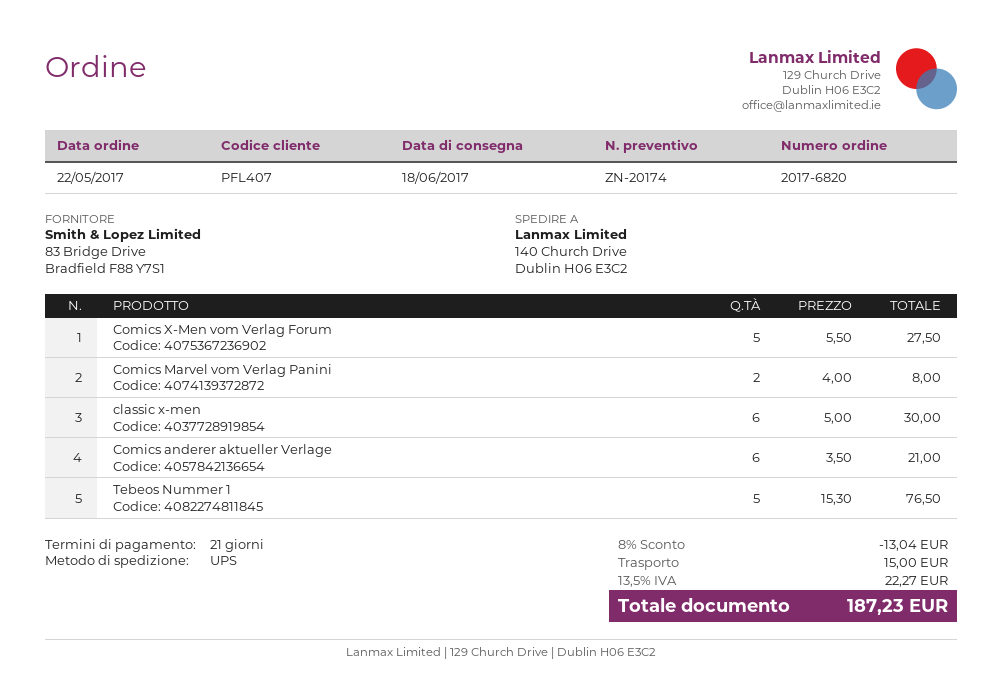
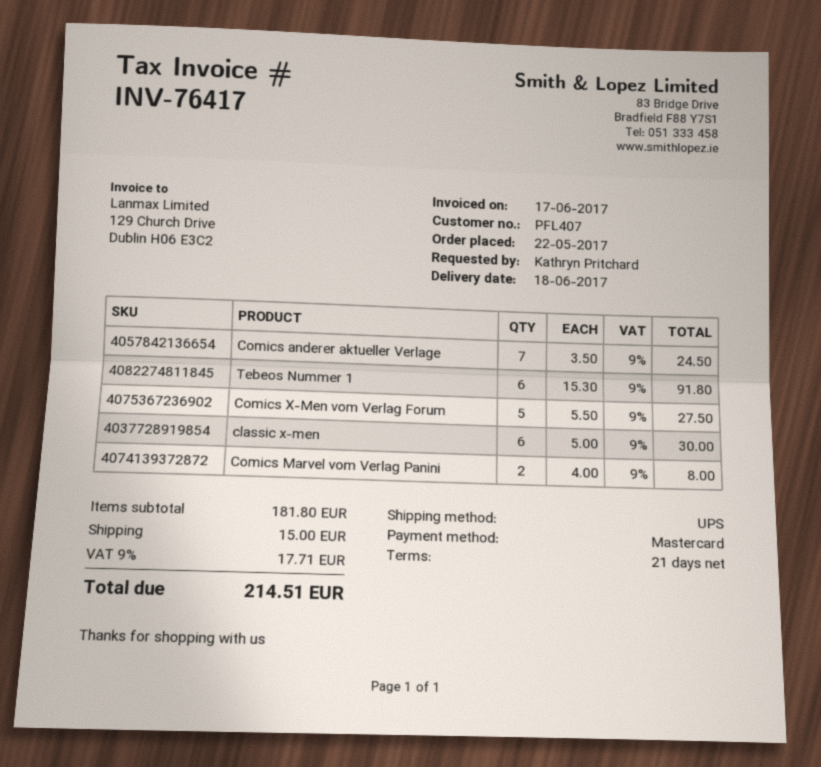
Comics anderer aktueller Verlage: 6 x 3.50 = 21.00 -> 7 x 3.50 = 24.50
Tebeos Nummer 1: 5 x 15.30 = 76.50 -> 6 x 15.30 = 91.80
discount: 8% = 13.04 -> none
tax: 13.5% = 22.27 -> 9% = 17.71
total: 187.23 -> 214.51

